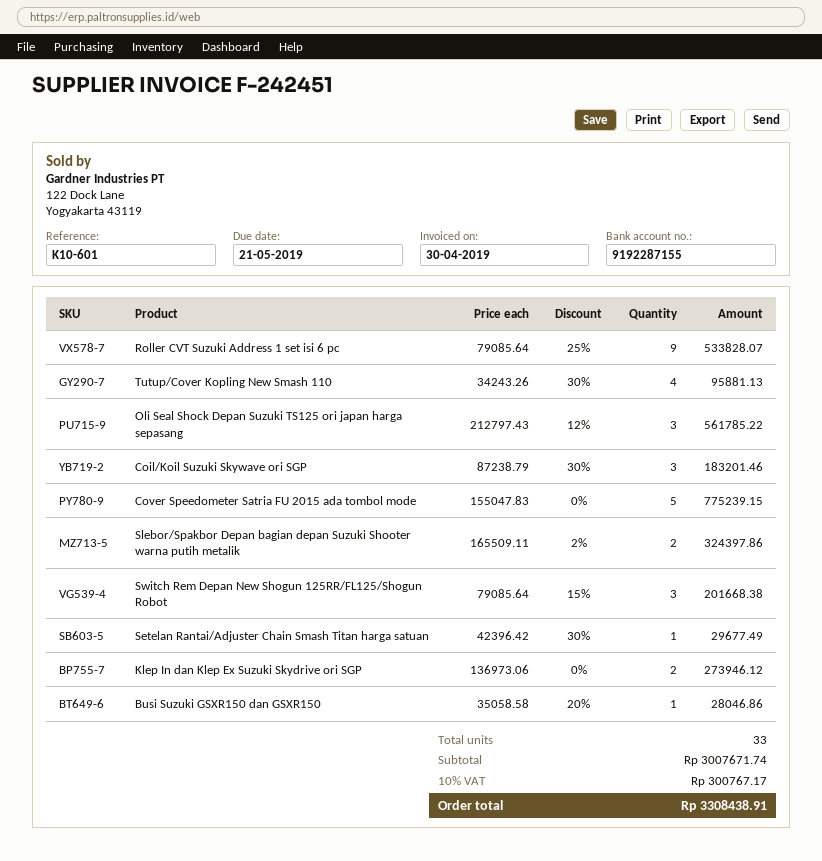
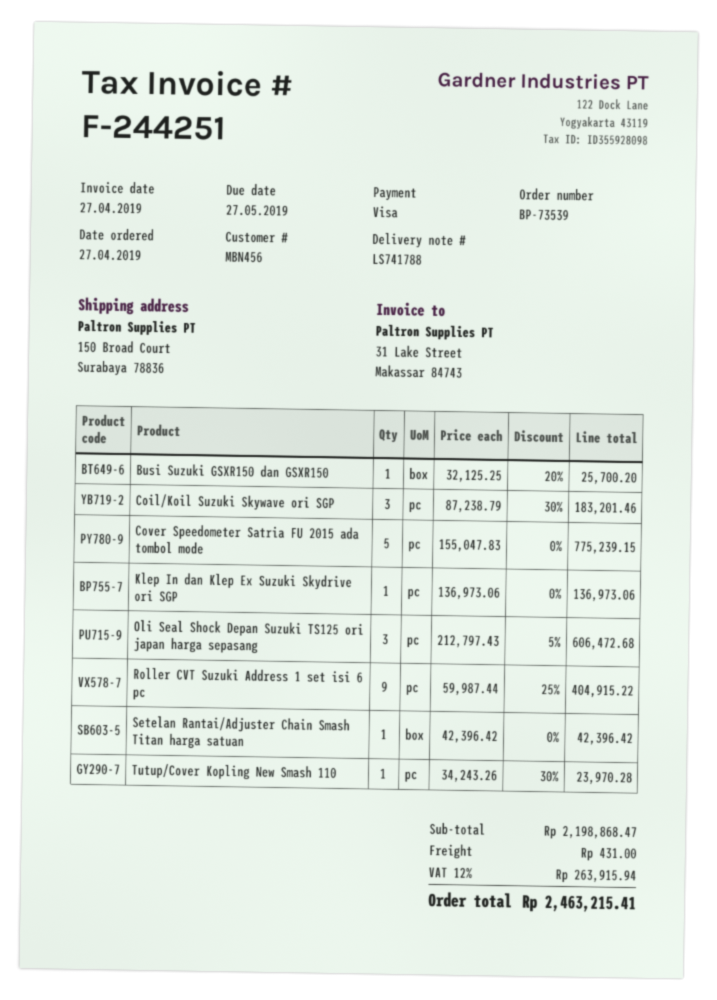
invoice number: F-242451 -> F-244251
invoice date: 2019-04-30 -> 2019-04-27
due date: 2019-05-21 -> 2019-05-27
Roller CVT Suzuki Address 1 set isi 6 pc: 9 x 79085.64 - 25% = 533828.07 -> 9 x 59987.44 - 25% = 404915.22
Tutup/Cover Kopling New Smash 110: 4 x 34243.26 - 30% = 95881.13 -> 1 x 34243.26 - 30% = 23970.28
Oli Seal Shock Depan Suzuki TS125 ori japan harga sepasang: 3 x 212797.43 - 12% = 561785.22 -> 3 x 212797.43 - 5% = 606472.68
Slebor/Spakbor Depan bagian depan Suzuki Shooter warna putih metalik: 2 x 165509.11 - 2% = 324397.86 -> none
Switch Rem Depan New Shogun 125RR/FL125/Shogun Robot: 3 x 79085.64 - 15% = 201668.38 -> none
Setelan Rantai/Adjuster Chain Smash Titan harga satuan: 1 x 42396.42 - 30% = 29677.49 -> 1 x 42396.42 = 42396.42
Klep In dan Klep Ex Suzuki Skydrive ori SGP: 2 x 136973.06 = 273946.12 -> 1 x 136973.06 = 136973.06
Busi Suzuki GSXR150 dan GSXR150: 1 x 35058.58 - 20% = 28046.86 -> 1 x 32125.25 - 20% = 25700.20
subtotal: 3007671.74 -> 2198868.47
shipping: none -> 431.00
tax: 10% = 300767.17 -> 12% = 263915.94
total: 3308438.91 -> 2463215.41

